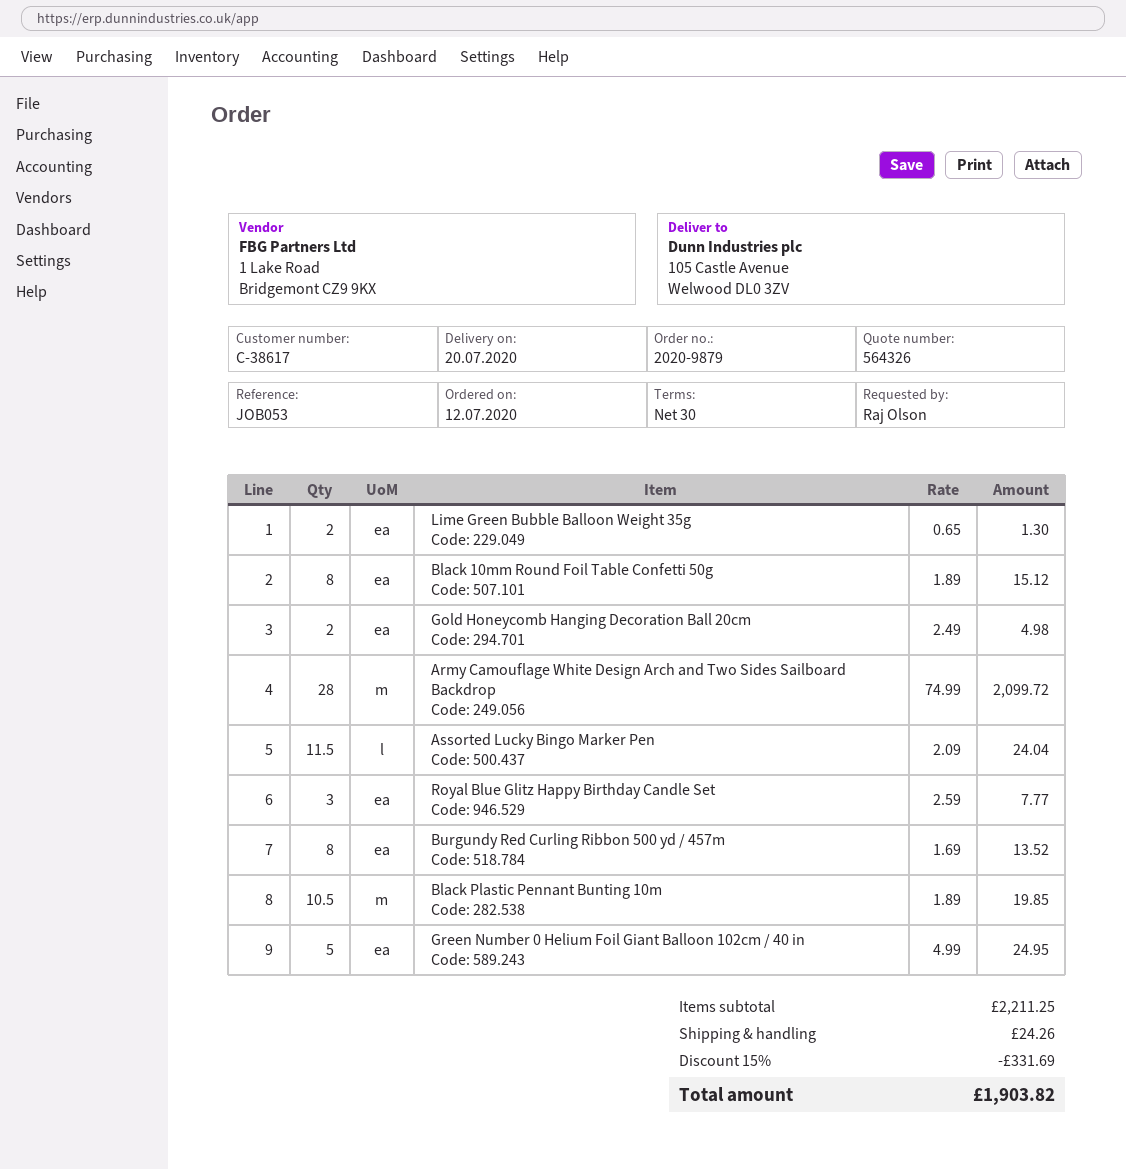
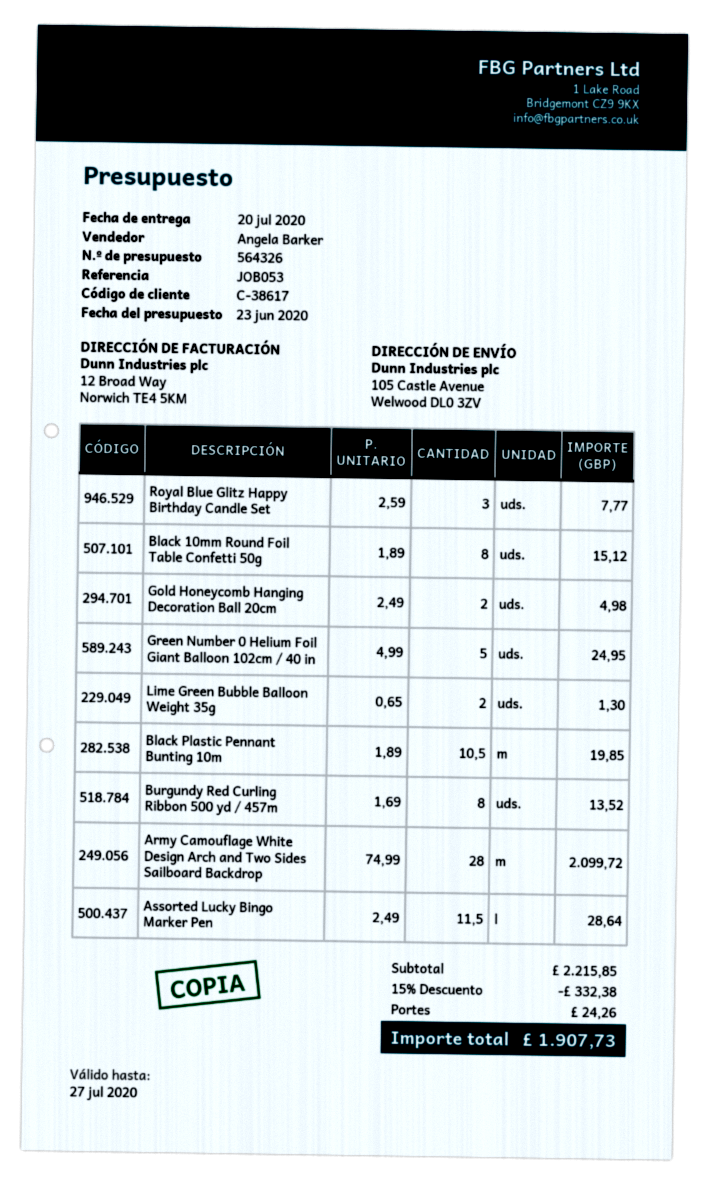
Assorted Lucky Bingo Marker Pen: 11.5 x 2.09 = 24.04 -> 11.5 x 2.49 = 28.64
subtotal: 2211.25 -> 2215.85
discount: 15% = 331.69 -> 15% = 332.38
total: 1903.82 -> 1907.73

